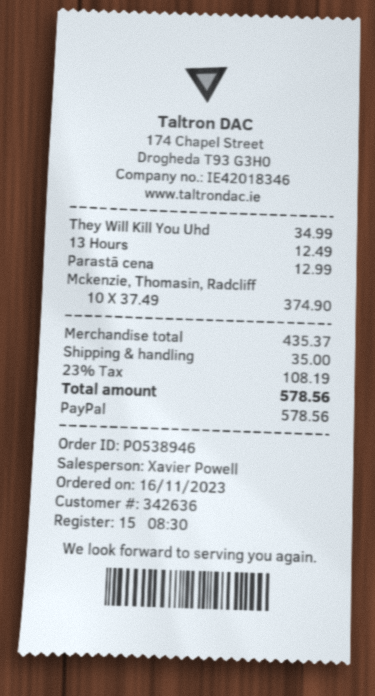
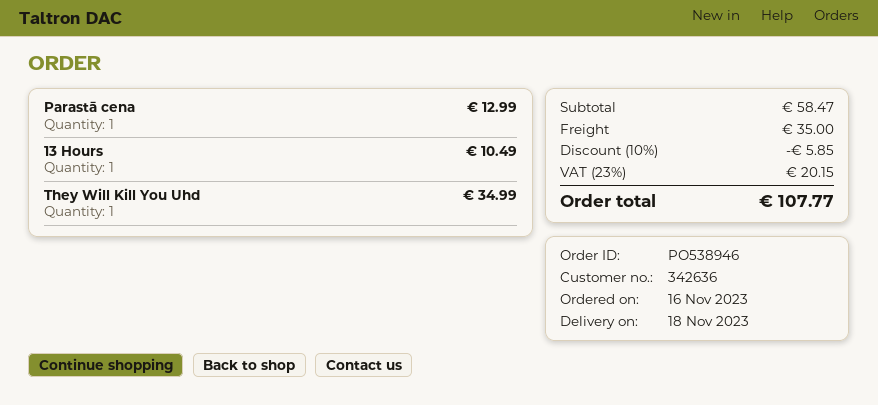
13 Hours: 1 for 12.49 -> 1 for 10.49
Mckenzie, Thomasin, Radcliff: 10 for 374.90 -> none
subtotal: 435.37 -> 58.47
discount: none -> 10% = 5.85
tax: 23% = 108.19 -> 23% = 20.15
total: 578.56 -> 107.77

